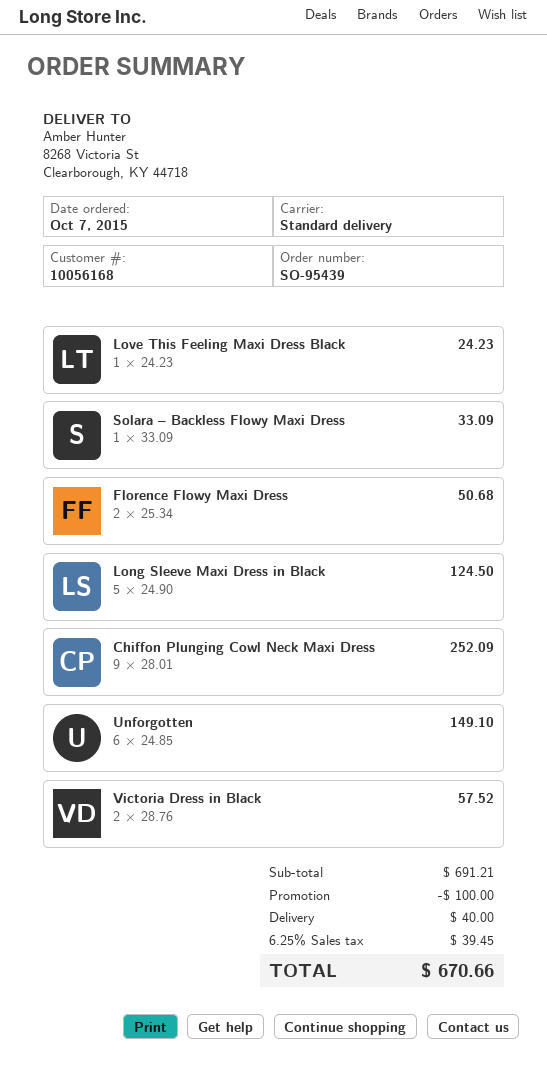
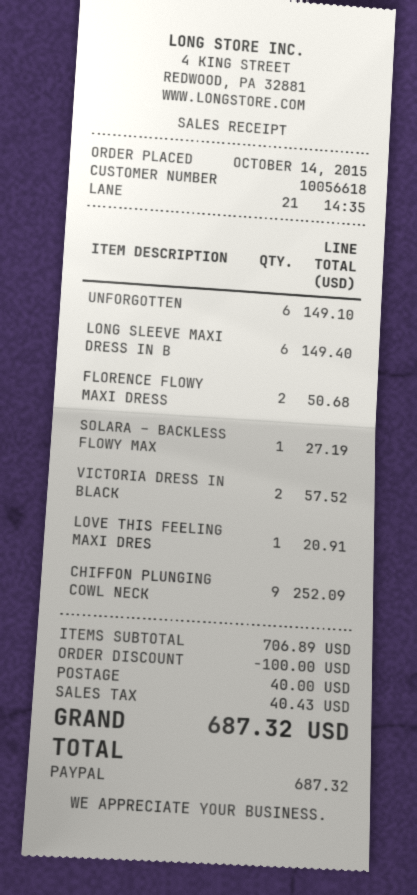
order date: 2015-10-07 -> 2015-10-14
customer number: 10056168 -> 10056618
Love This Feeling Maxi Dress Black: 1 for 24.23 -> 1 for 20.91
Solara – Backless Flowy Maxi Dress: 1 for 33.09 -> 1 for 27.19
Long Sleeve Maxi Dress in Black: 5 for 124.50 -> 6 for 149.40
subtotal: 691.21 -> 706.89
tax: 39.45 -> 40.43
total: 670.66 -> 687.32

